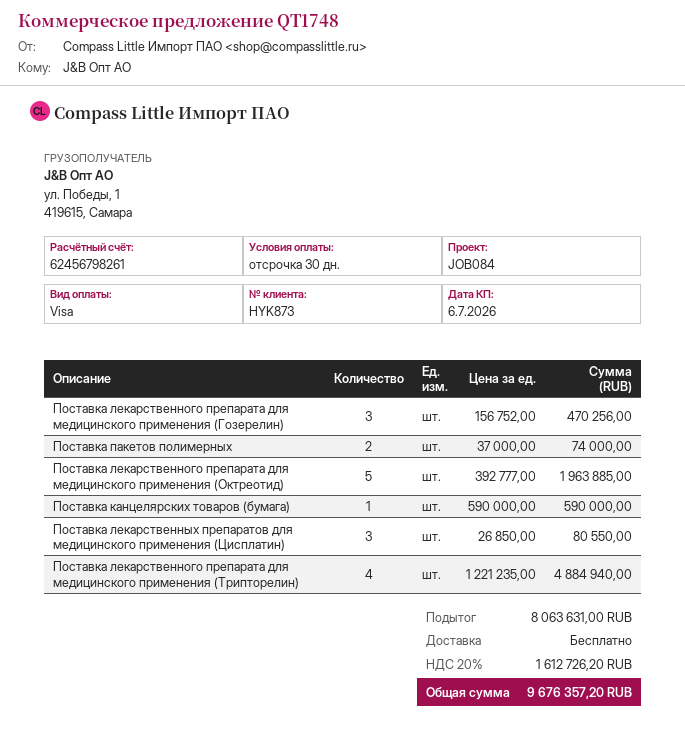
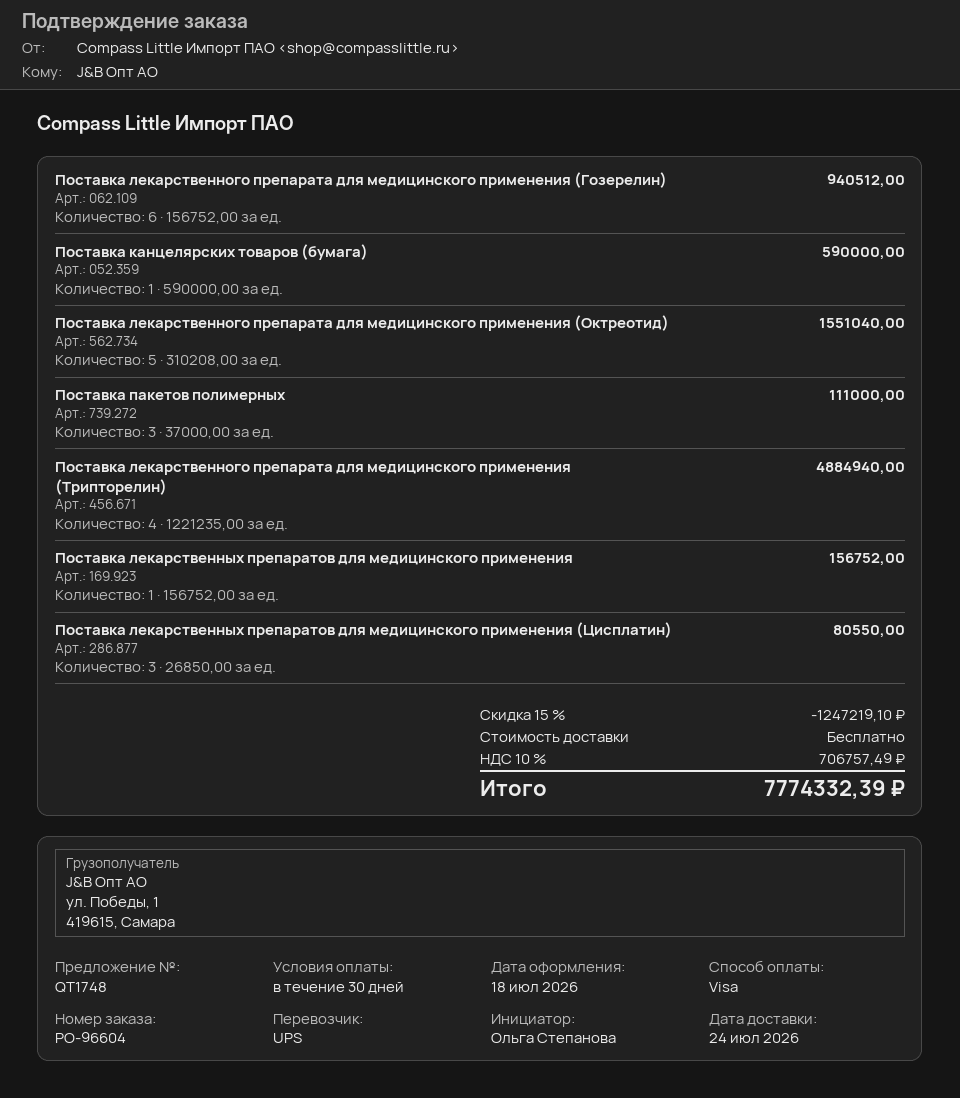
Поставка лекарственного препарата для медицинского применения (Гозерелин): 3 x 156752.00 = 470256.00 -> 6 x 156752.00 = 940512.00
Поставка пакетов полимерных: 2 x 37000.00 = 74000.00 -> 3 x 37000.00 = 111000.00
Поставка лекарственного препарата для медицинского применения (Октреотид): 5 x 392777.00 = 1963885.00 -> 5 x 310208.00 = 1551040.00
Поставка лекарственных препаратов для медицинского применения: none -> 1 x 156752.00 = 156752.00
discount: none -> 15% = 1247219.10
tax: 20% = 1612726.20 -> 10% = 706757.49
total: 9676357.20 -> 7774332.39

